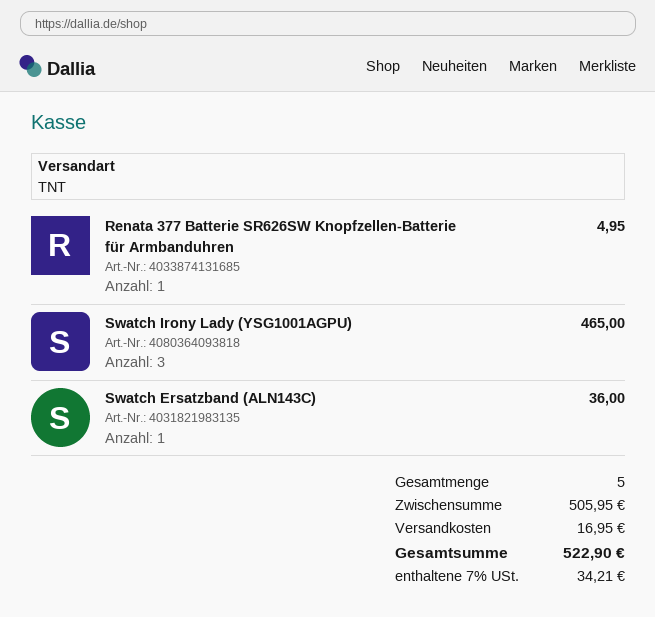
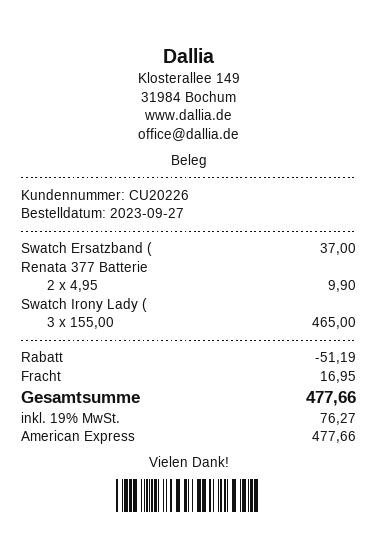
Renata 377 Batterie SR626SW Knopfzellen-Batterie für Armbanduhren: 1 for 4.95 -> 2 for 9.90
Swatch Ersatzband (ALN143C): 1 for 36.00 -> 1 for 37.00
discount: none -> 51.19
tax: 7% = 34.21 -> 19% = 76.27
total: 522.90 -> 477.66

